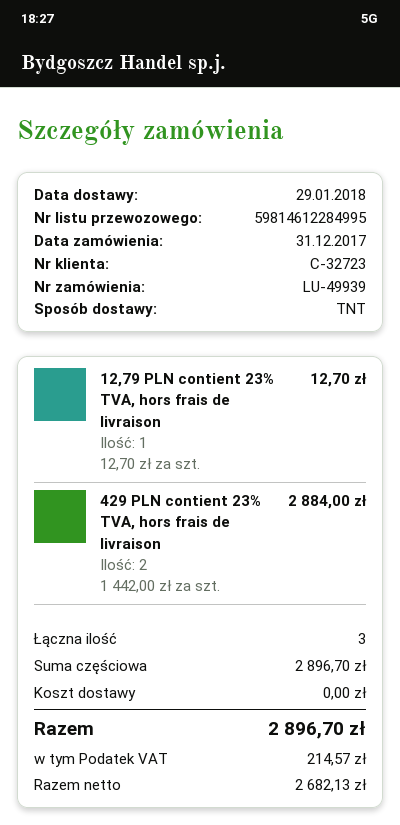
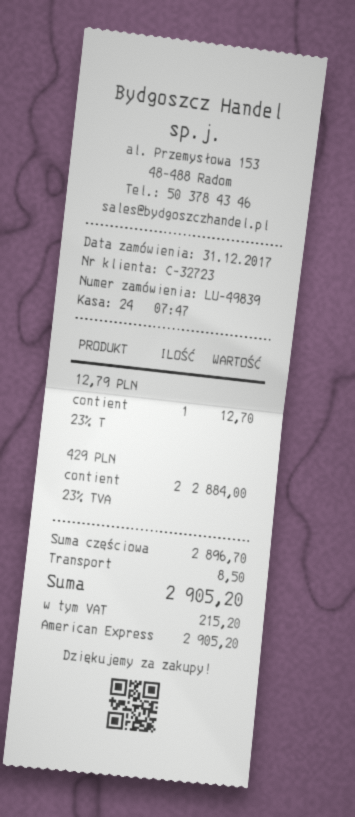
order number: LU-49939 -> LU-49839
shipping: 0.00 -> 8.50
tax: 214.57 -> 215.20
total: 2896.70 -> 2905.20

